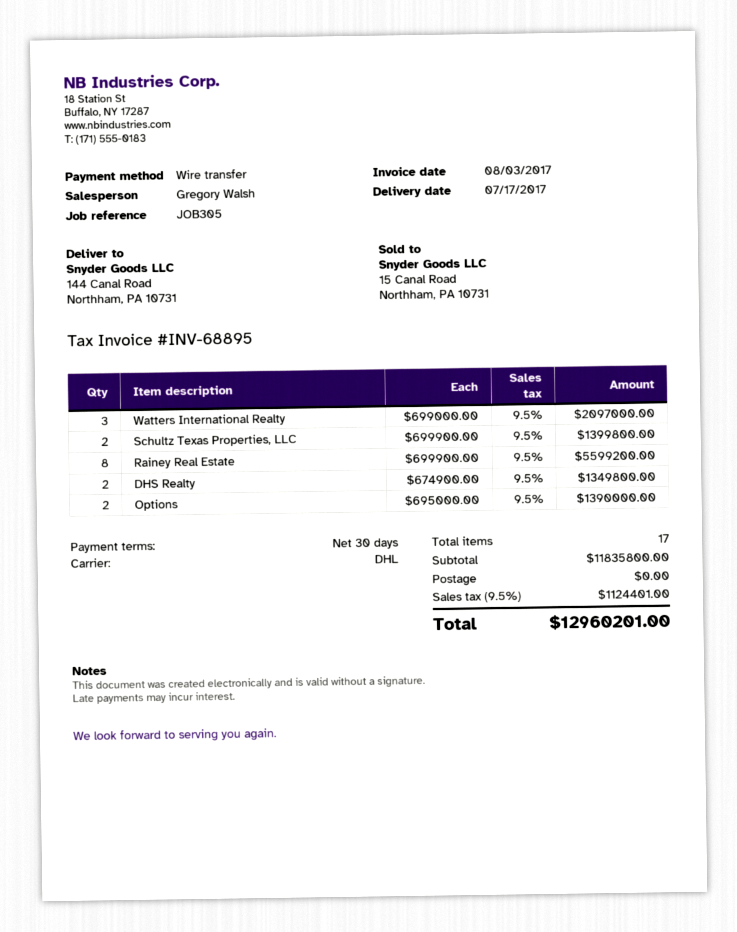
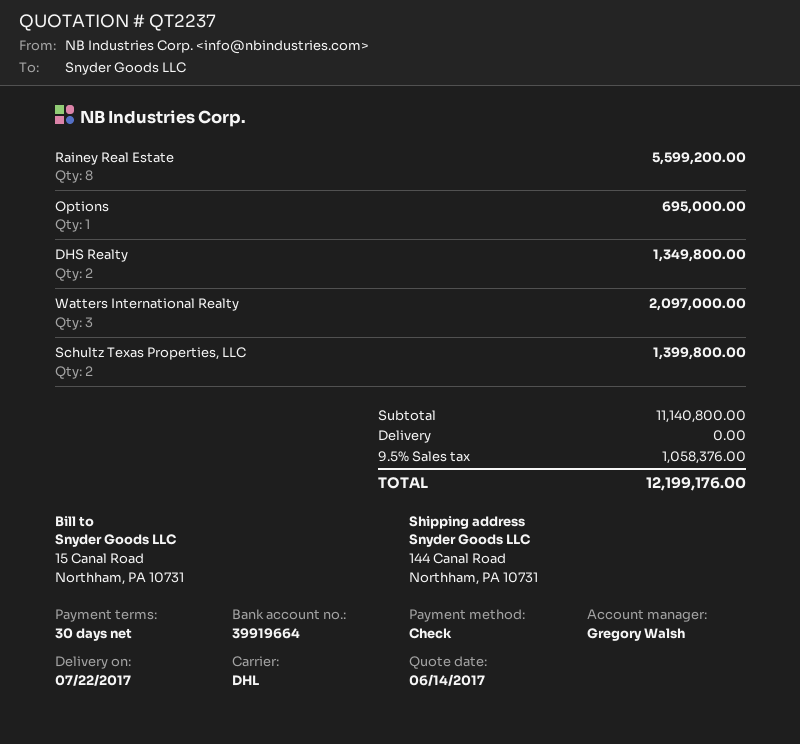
delivery date: 2017-07-17 -> 2017-07-22
payment method: bank transfer -> cheque
Options: 2 for 1390000.00 -> 1 for 695000.00
subtotal: 11835800.00 -> 11140800.00
tax: 9.5% = 1124401.00 -> 9.5% = 1058376.00
total: 12960201.00 -> 12199176.00

